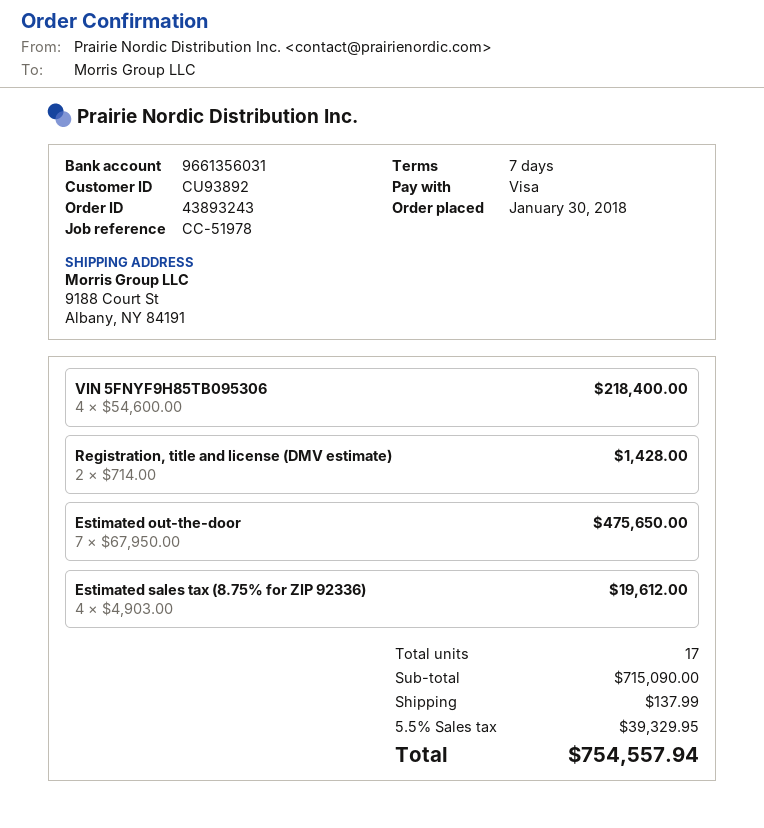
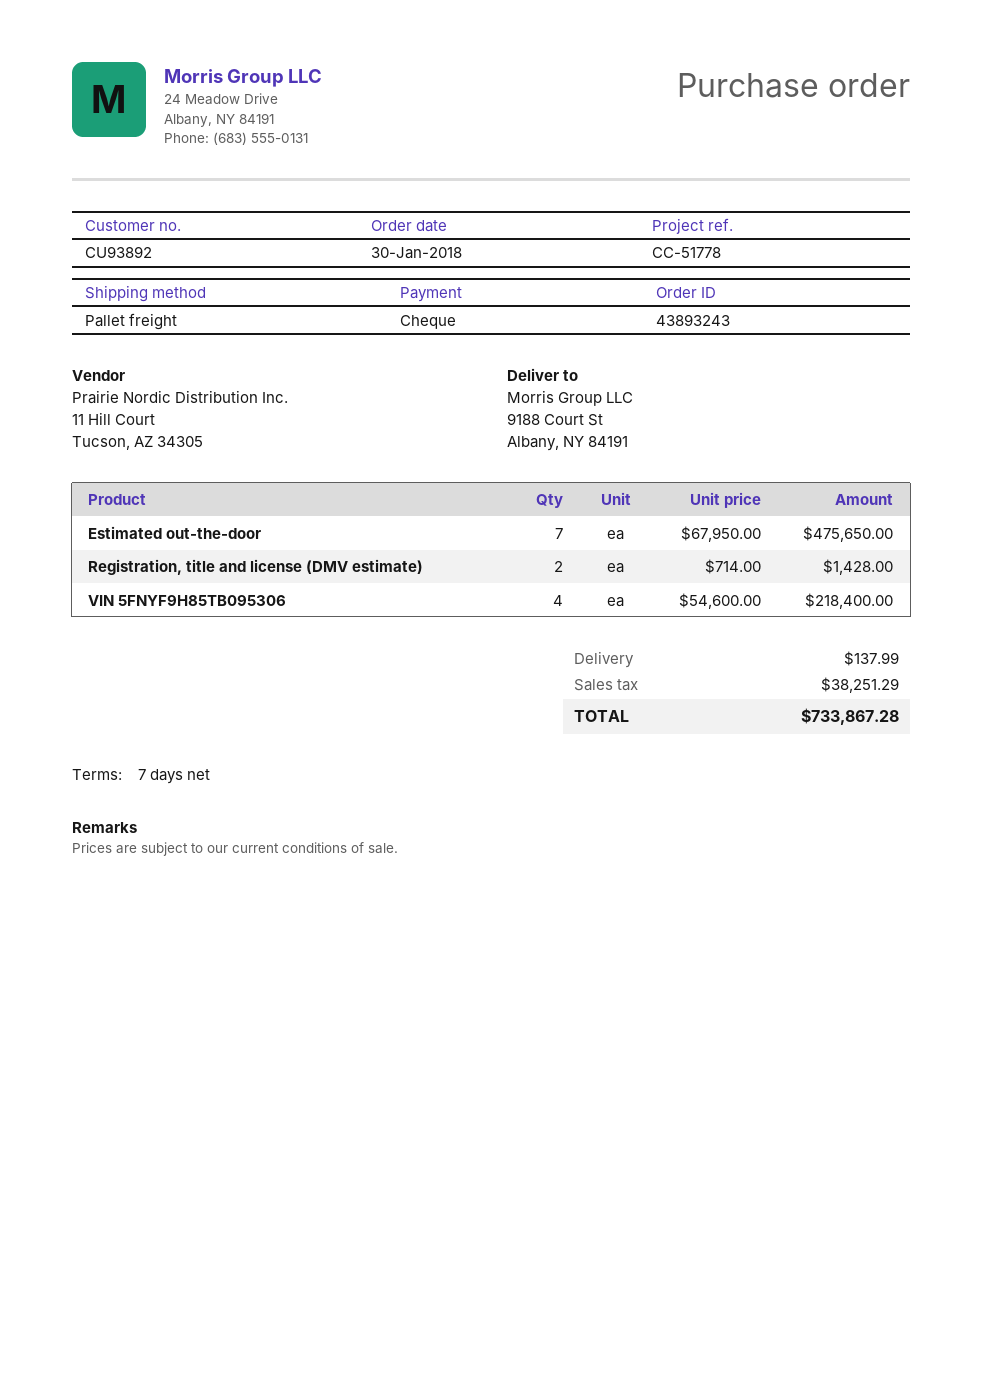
reference: CC-51978 -> CC-51778
payment method: Visa -> cheque
Estimated sales tax (8.75% for ZIP 92336): 4 x 4903.00 = 19612.00 -> none
tax: 39329.95 -> 38251.29
total: 754557.94 -> 733867.28

